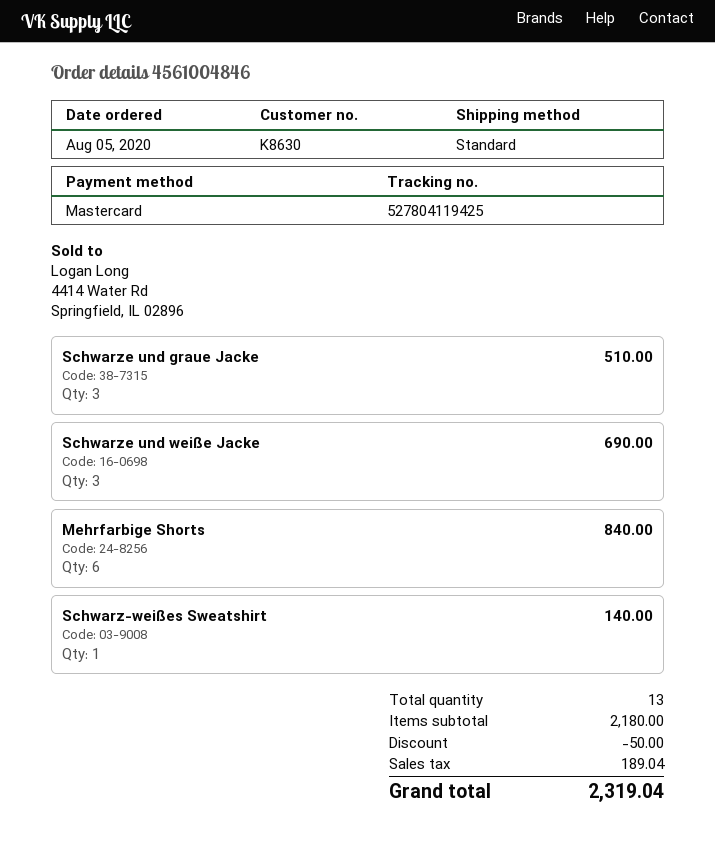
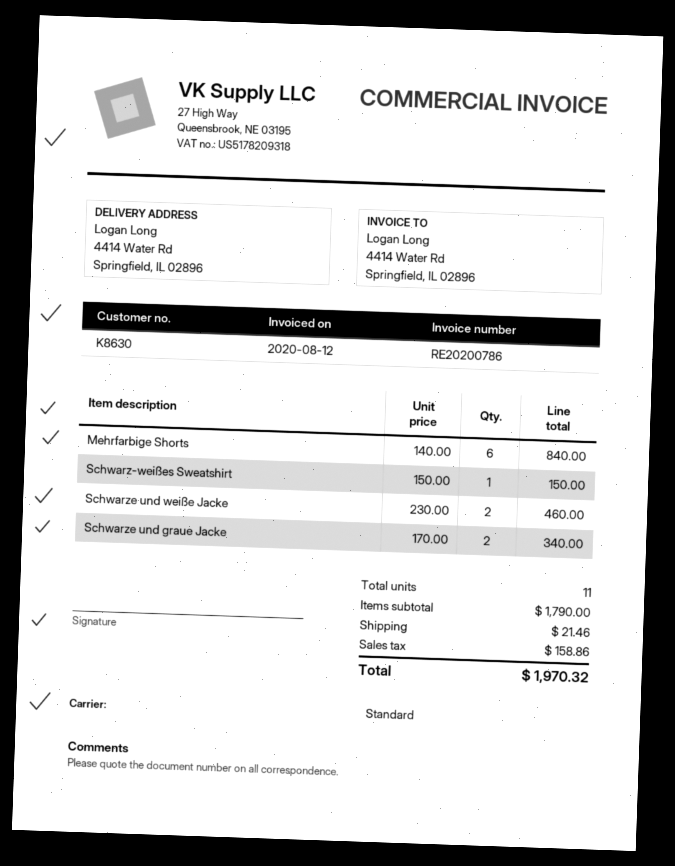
Schwarze und graue Jacke: 3 for 510.00 -> 2 for 340.00
Schwarze und weiße Jacke: 3 for 690.00 -> 2 for 460.00
Schwarz-weißes Sweatshirt: 1 for 140.00 -> 1 for 150.00
total quantity: 13 -> 11
subtotal: 2180.00 -> 1790.00
discount: 50.00 -> none
shipping: none -> 21.46
tax: 189.04 -> 158.86
total: 2319.04 -> 1970.32

